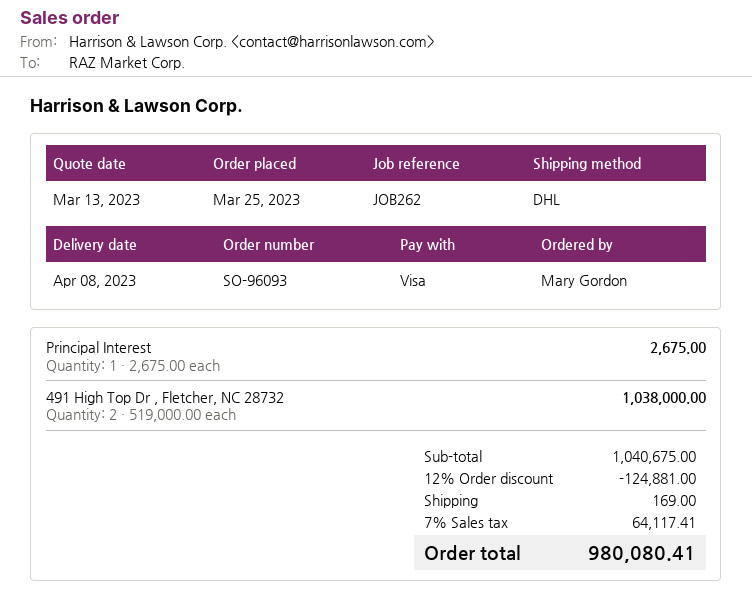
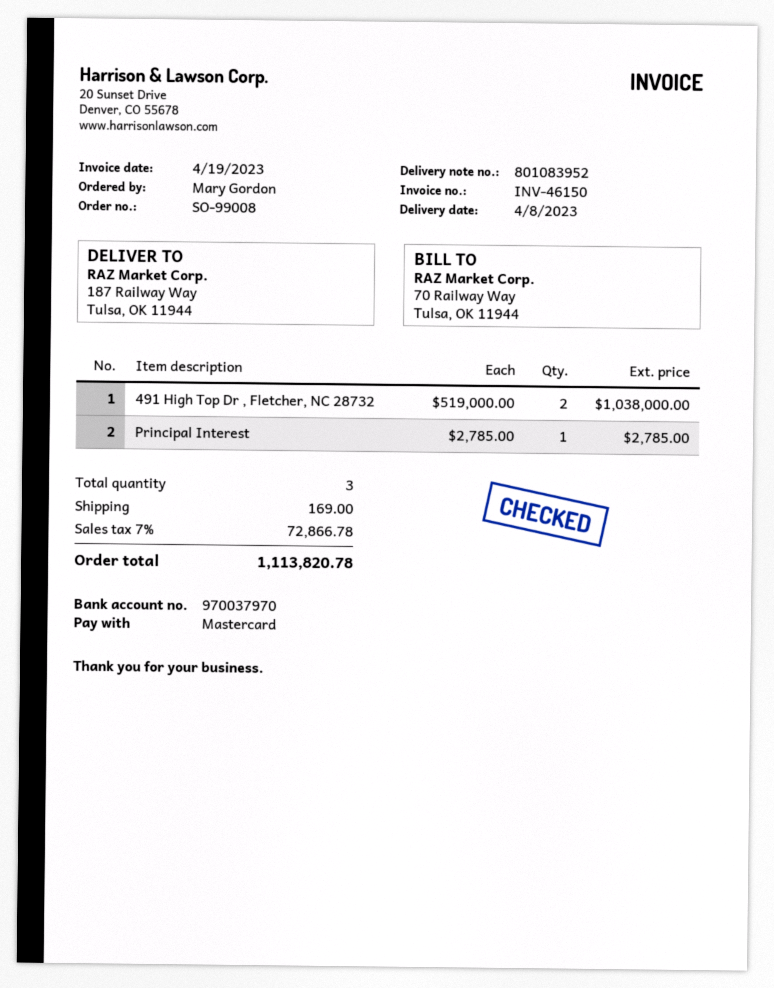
order number: SO-96093 -> SO-99008
payment method: Visa -> Mastercard
Principal Interest: 1 x 2675.00 = 2675.00 -> 1 x 2785.00 = 2785.00
discount: 12% = 124881.00 -> none
tax: 7% = 64117.41 -> 7% = 72866.78
total: 980080.41 -> 1113820.78

